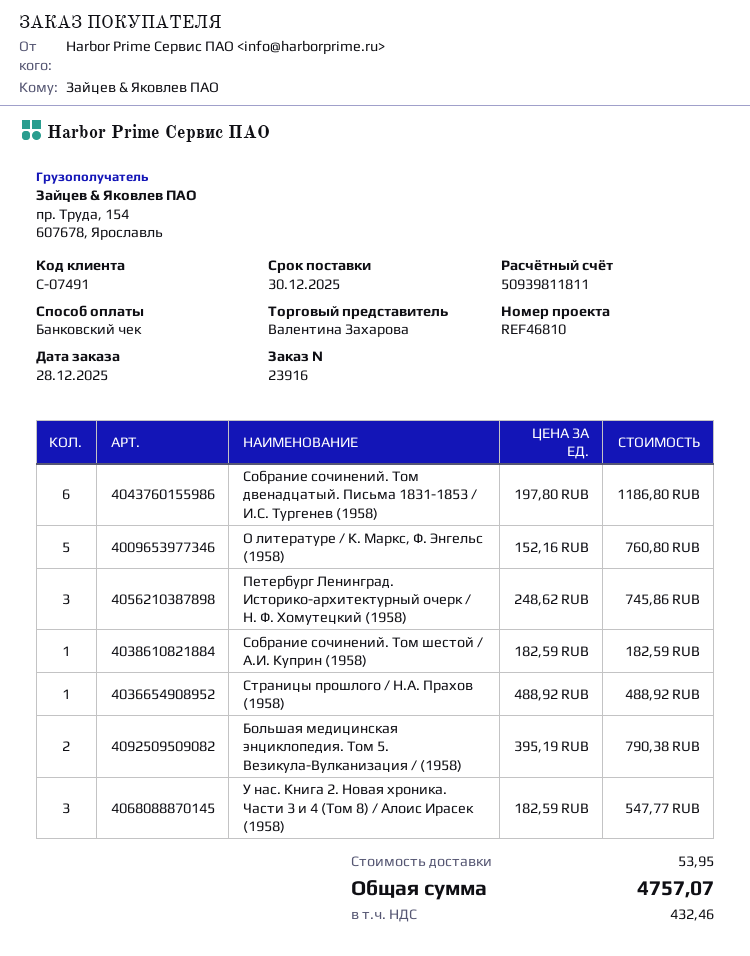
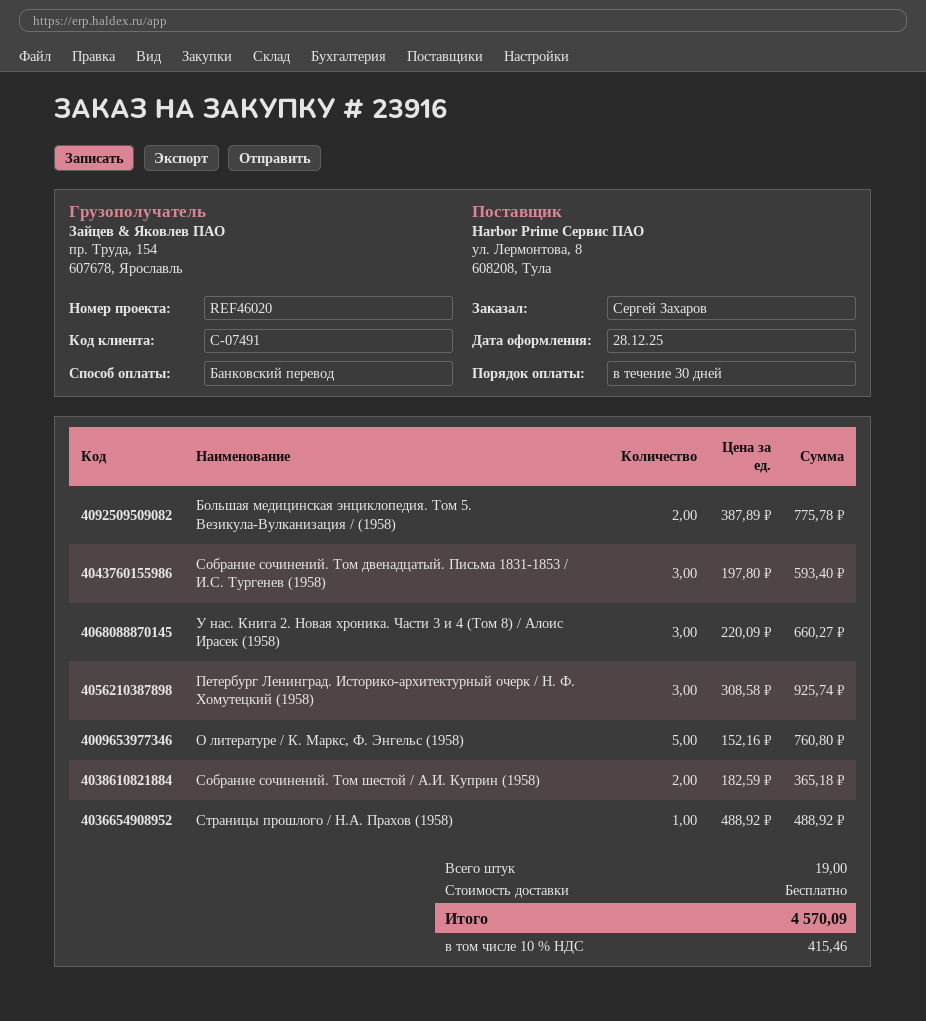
reference: REF46810 -> REF46020
payment method: cheque -> bank transfer
Собрание сочинений. Том двенадцатый. Письма 1831-1853 / И.С. Тургенев (1958): 6 x 197.80 = 1186.80 -> 3 x 197.80 = 593.40
Петербург Ленинград. Историко-архитектурный очерк / Н. Ф. Хомутецкий (1958): 3 x 248.62 = 745.86 -> 3 x 308.58 = 925.74
Собрание сочинений. Том шестой / А.И. Куприн (1958): 1 x 182.59 = 182.59 -> 2 x 182.59 = 365.18
Большая медицинская энциклопедия. Том 5. Везикула-Вулканизация / (1958): 2 x 395.19 = 790.38 -> 2 x 387.89 = 775.78
У нас. Книга 2. Новая хроника. Части 3 и 4 (Том 8) / Алоис Ирасек (1958): 3 x 182.59 = 547.77 -> 3 x 220.09 = 660.27
shipping: 53.95 -> 0.00
tax: 432.46 -> 415.46
total: 4757.07 -> 4570.09

